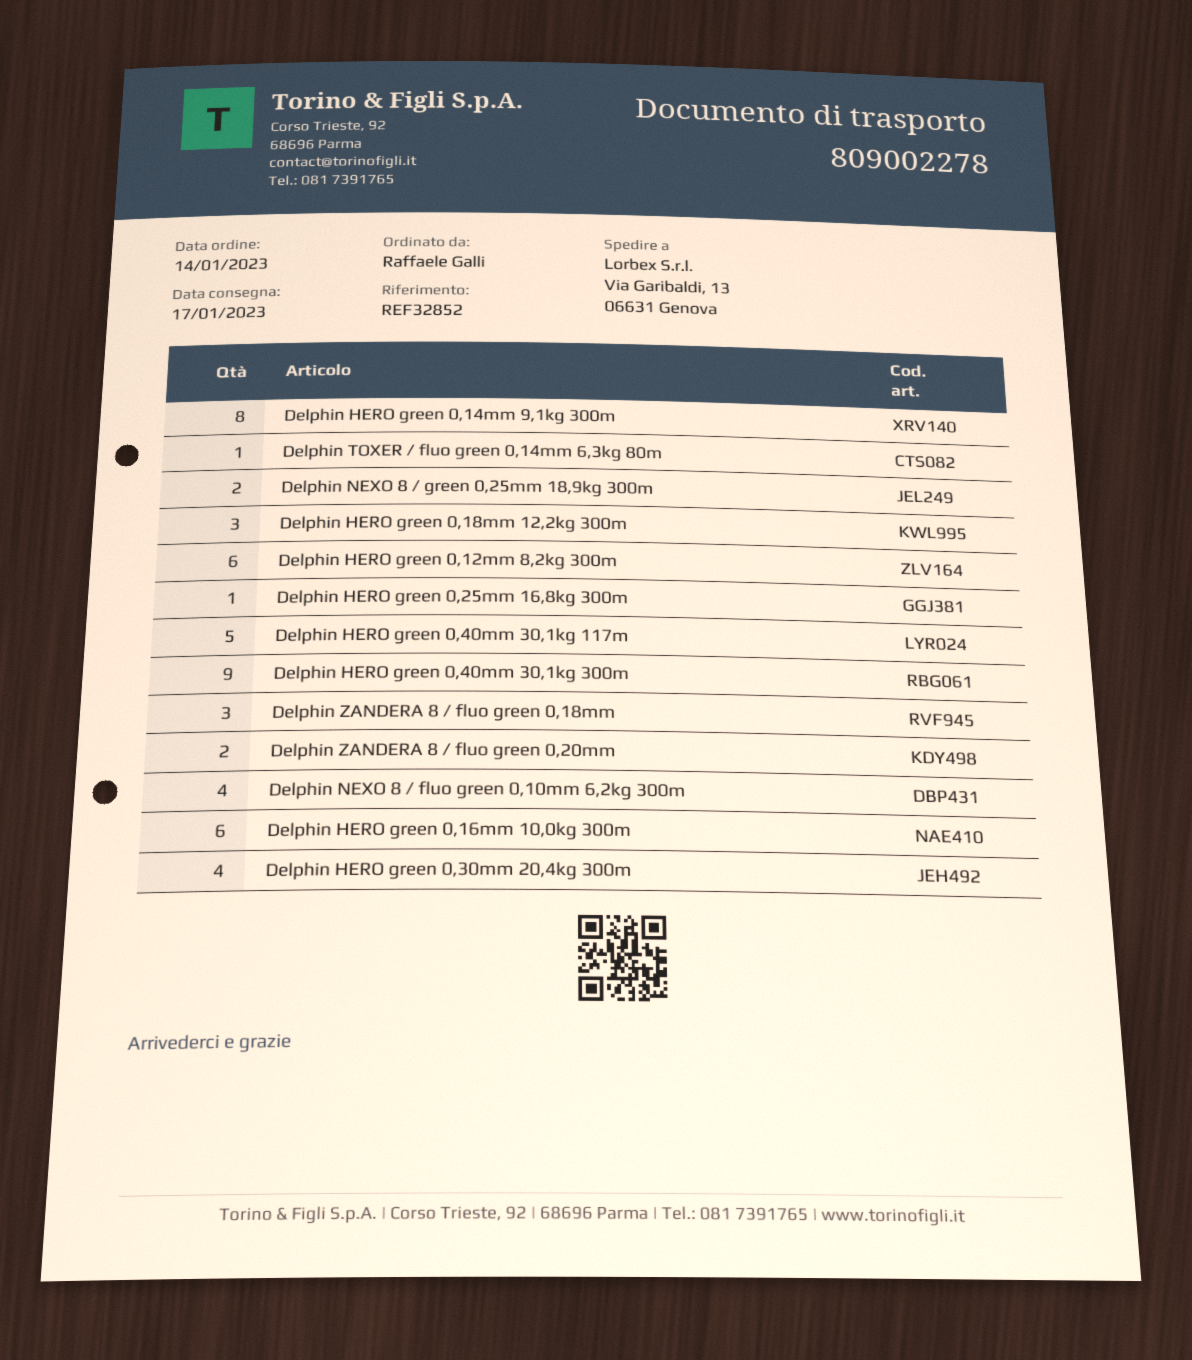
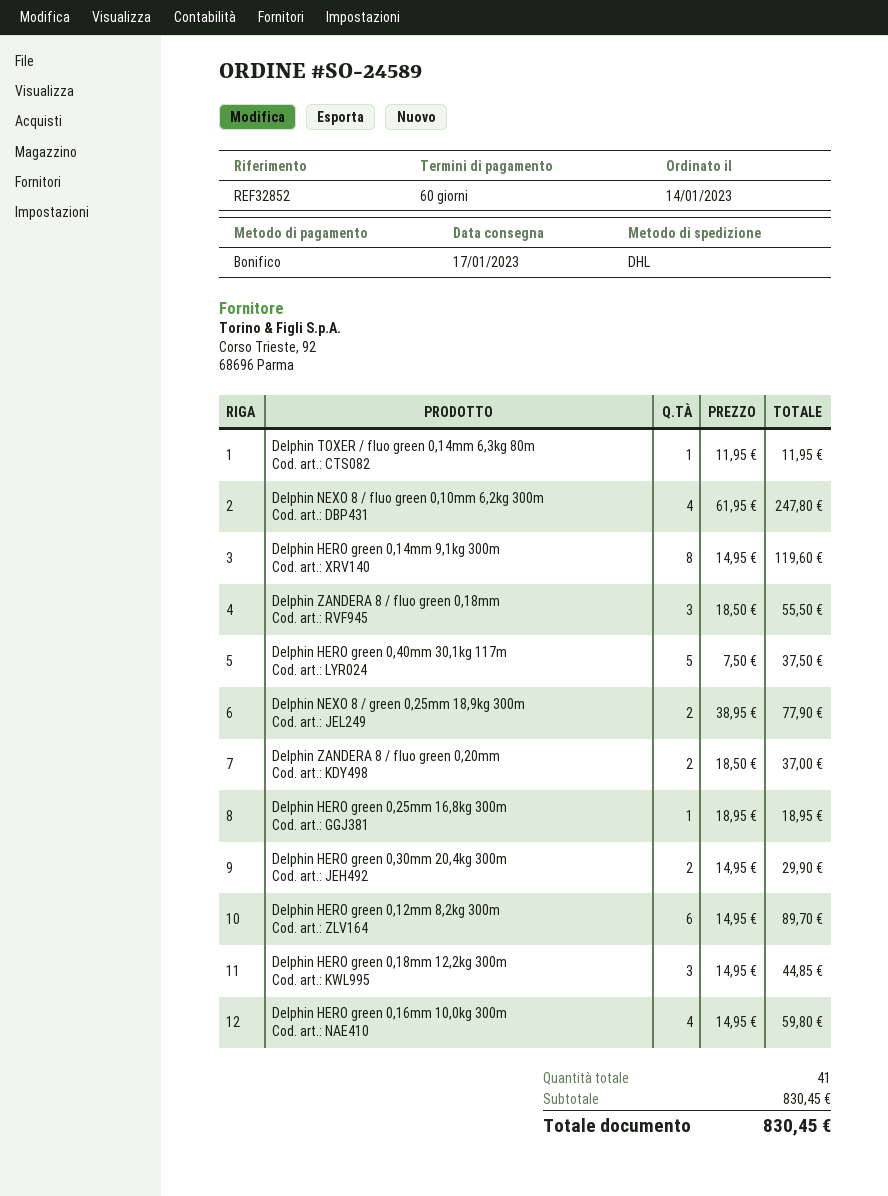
Delphin HERO green 0,40mm 30,1kg 300m: 9 -> none
Delphin HERO green 0,16mm 10,0kg 300m: 6 -> 4
Delphin HERO green 0,30mm 20,4kg 300m: 4 -> 2

